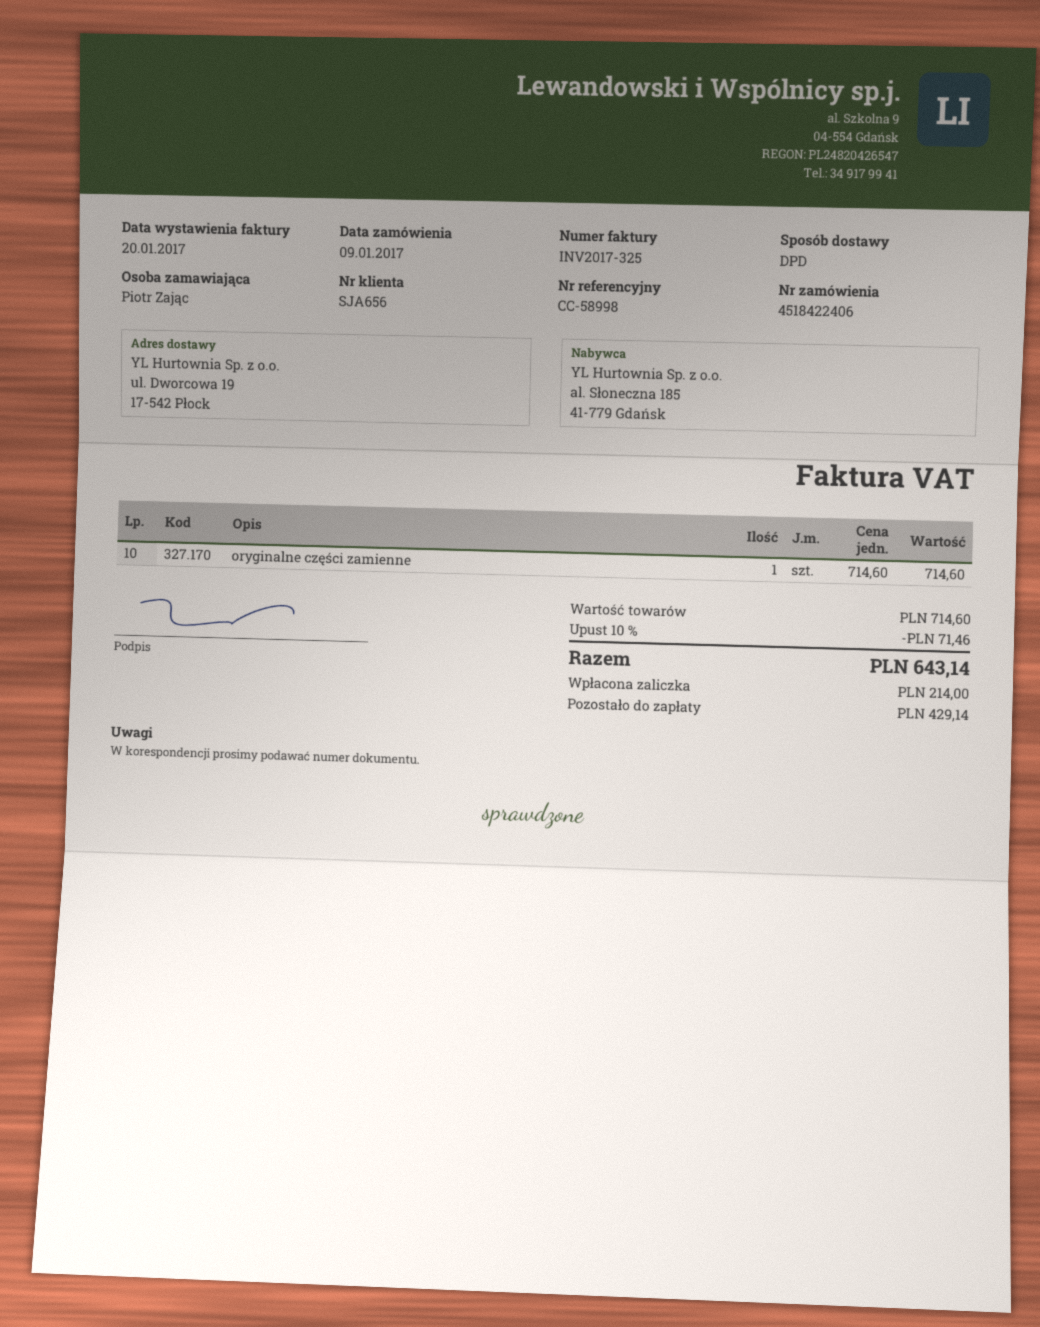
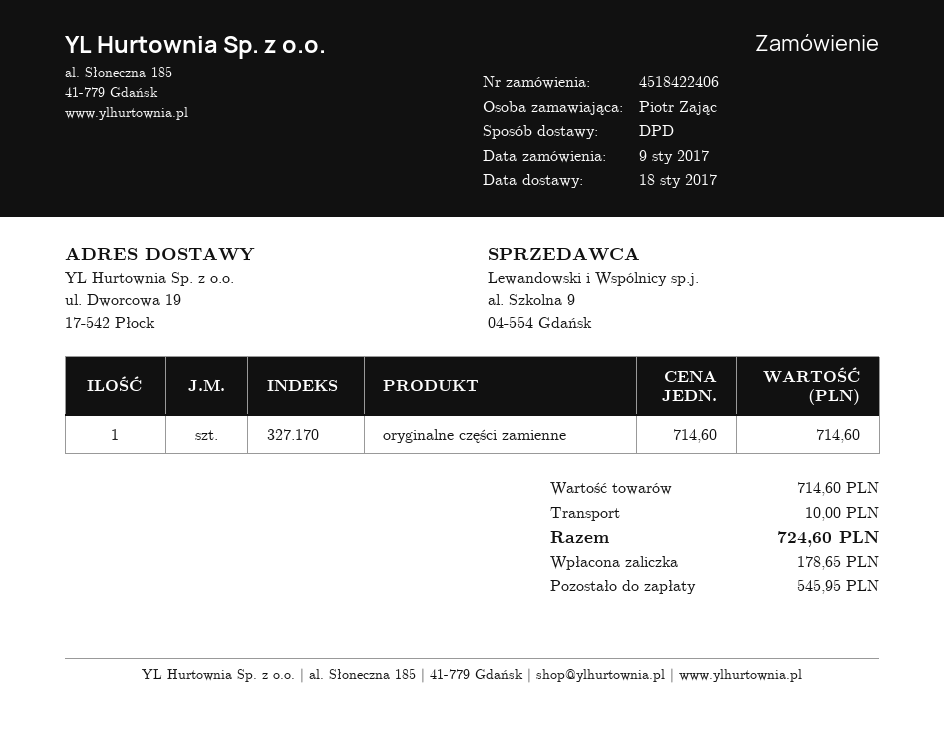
discount: 10% = 71.46 -> none
shipping: none -> 10.00
total: 643.14 -> 724.60
deposit: 214.00 -> 178.65
balance: 429.14 -> 545.95

